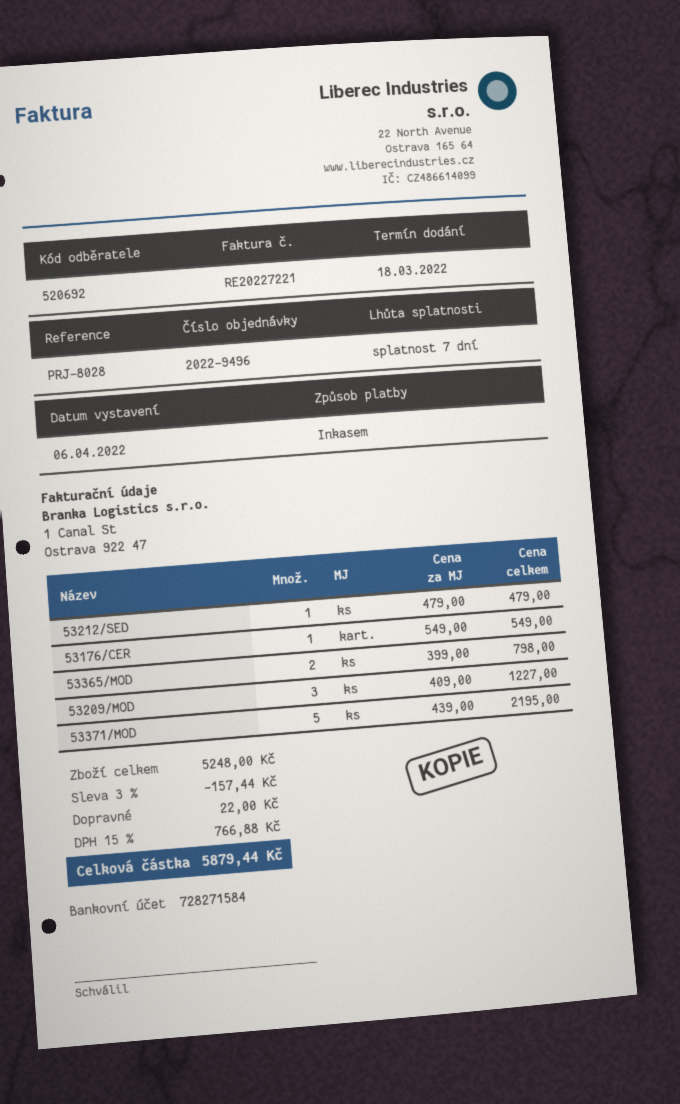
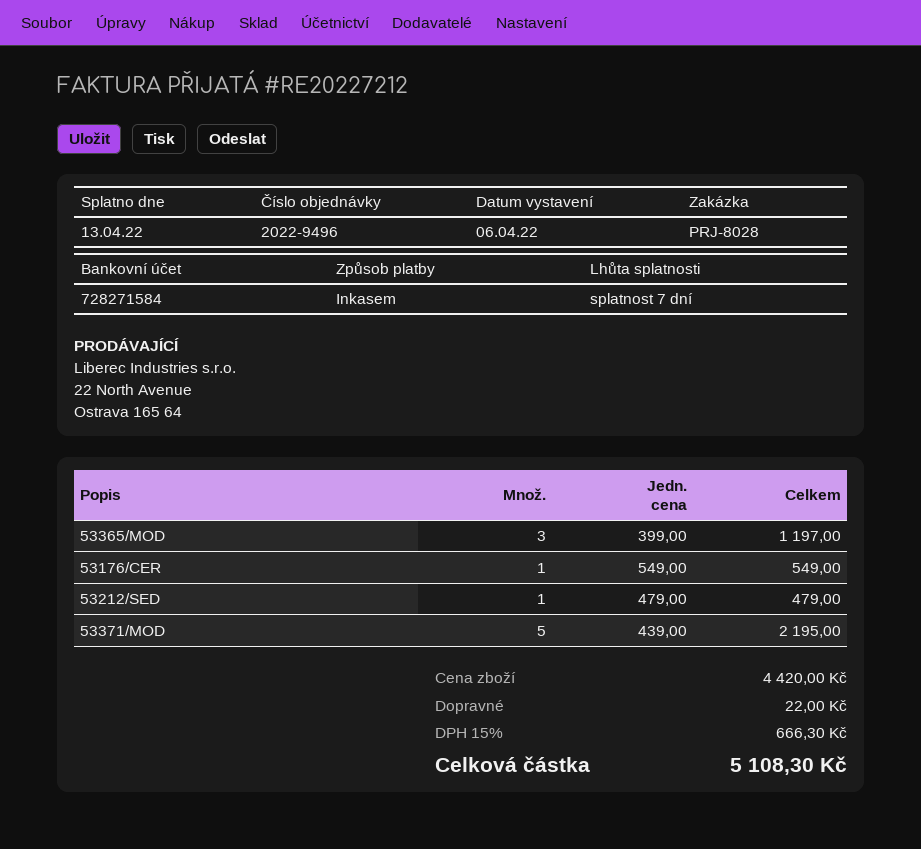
invoice number: RE20227221 -> RE20227212
53365/MOD: 2 x 399.00 = 798.00 -> 3 x 399.00 = 1197.00
53209/MOD: 3 x 409.00 = 1227.00 -> none
subtotal: 5248.00 -> 4420.00
discount: 3% = 157.44 -> none
tax: 15% = 766.88 -> 15% = 666.30
total: 5879.44 -> 5108.30

